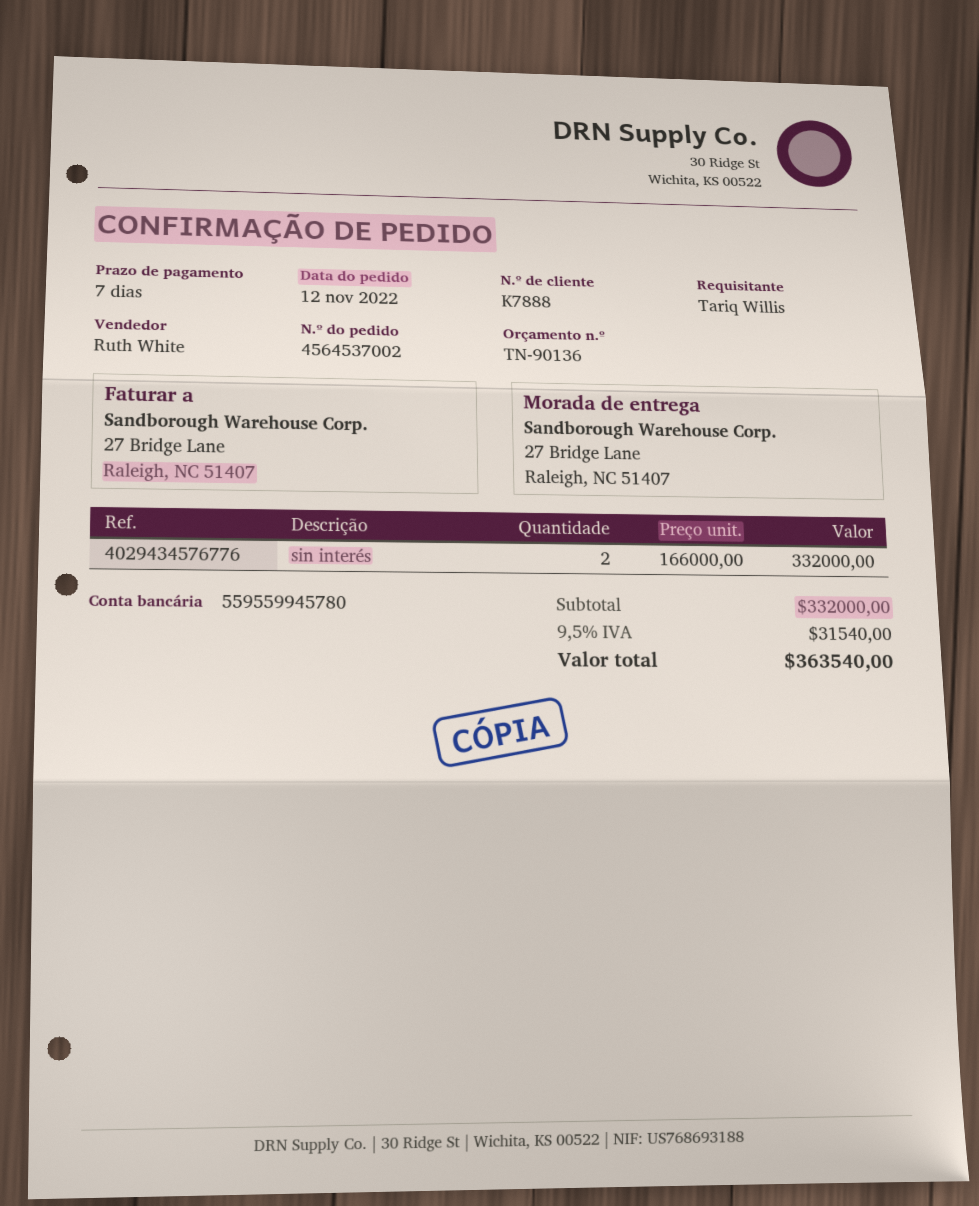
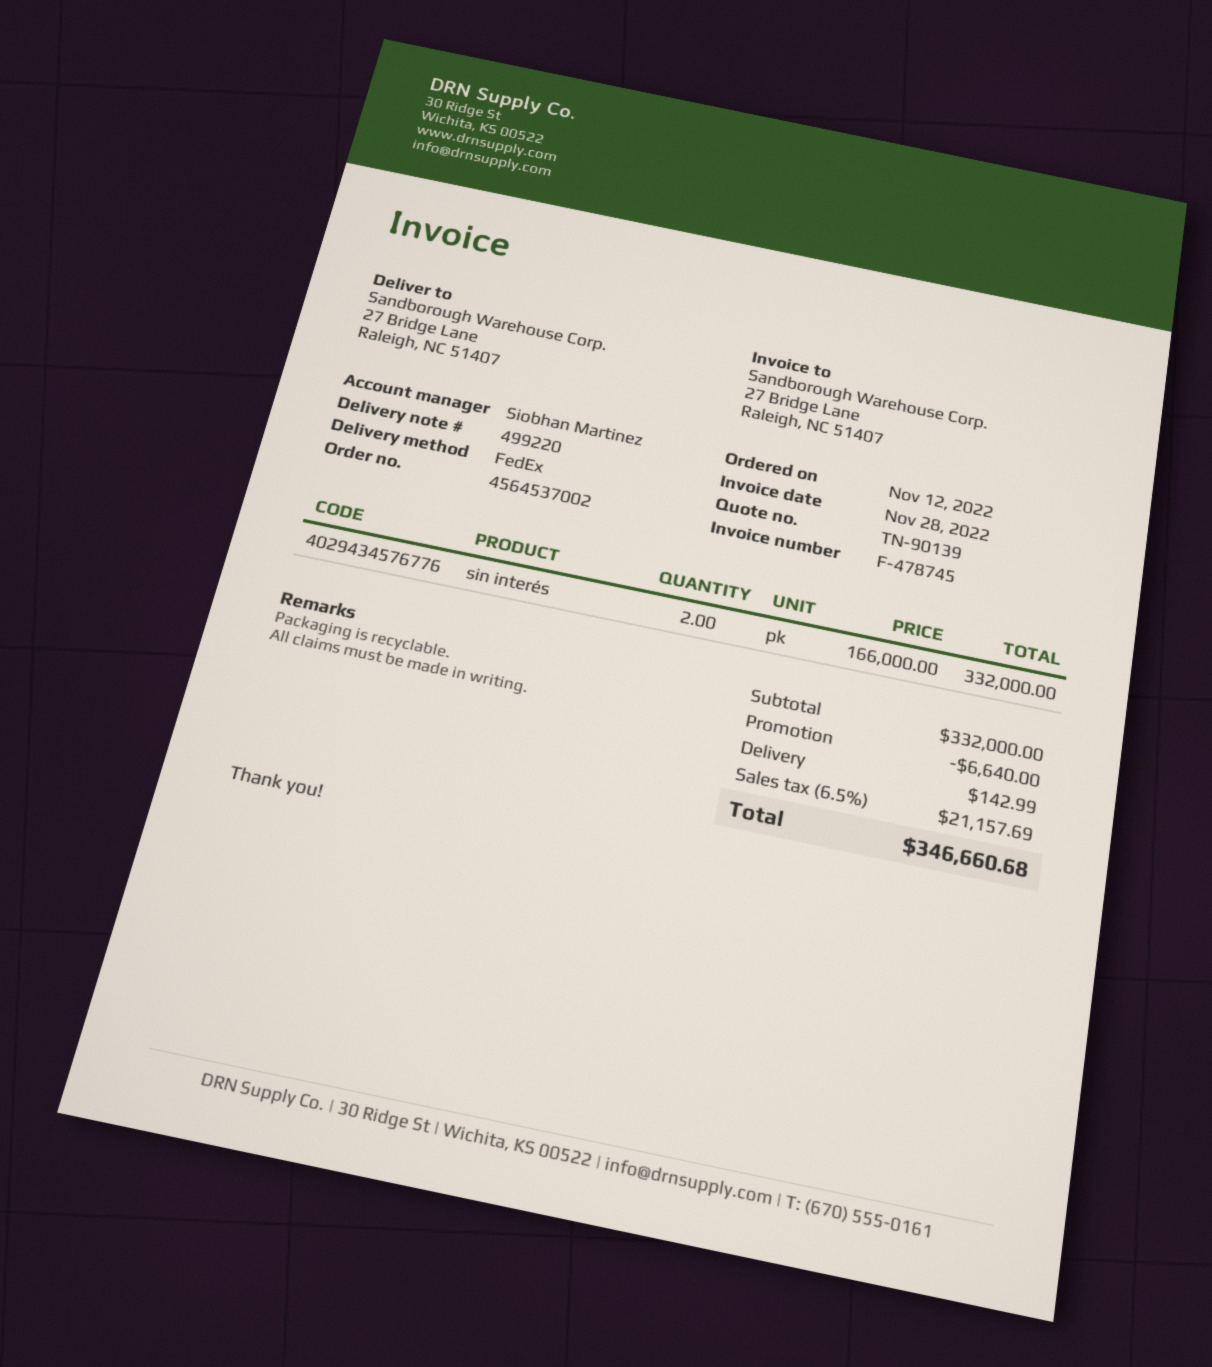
quote number: TN-90136 -> TN-90139
sales rep: Ruth White -> Siobhan Martinez
discount: none -> 6640.00
shipping: none -> 142.99
tax: 9.5% = 31540.00 -> 6.5% = 21157.69
total: 363540.00 -> 346660.68

